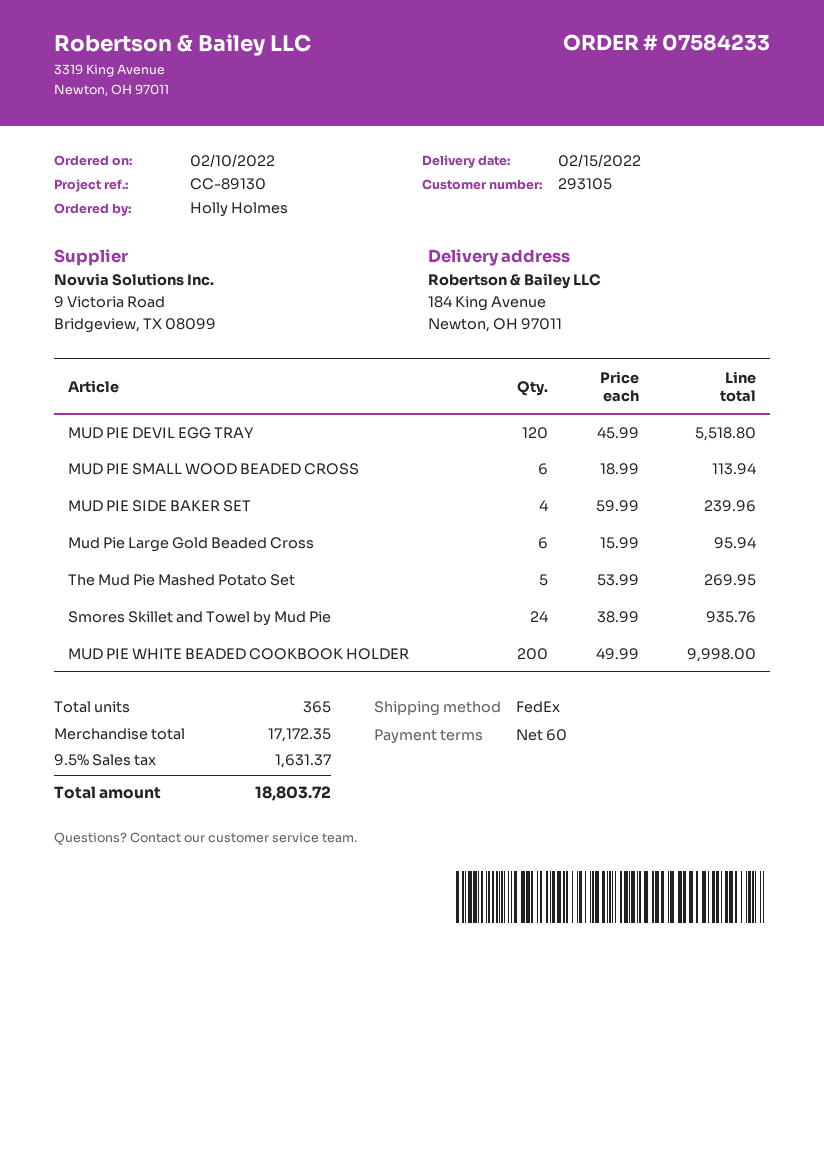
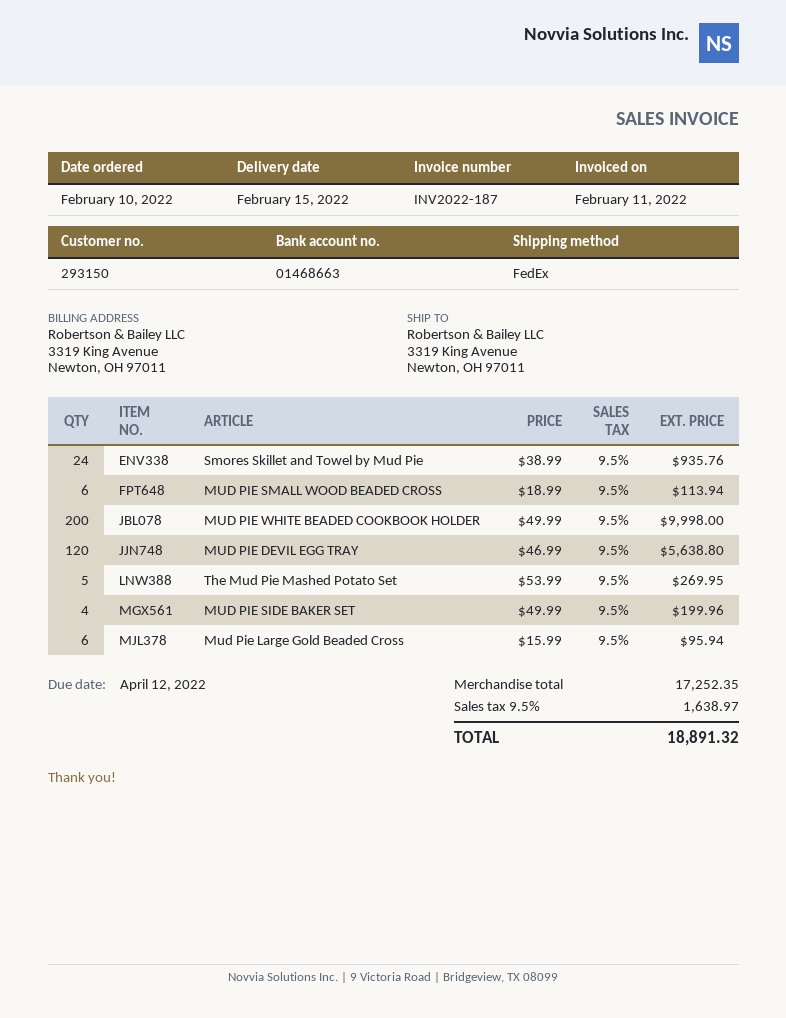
customer number: 293105 -> 293150
ship to: 184 King Avenue, Newton, OH 97011 -> 3319 King Avenue, Newton, OH 97011
MUD PIE DEVIL EGG TRAY: 120 x 45.99 = 5518.80 -> 120 x 46.99 = 5638.80
MUD PIE SIDE BAKER SET: 4 x 59.99 = 239.96 -> 4 x 49.99 = 199.96
subtotal: 17172.35 -> 17252.35
tax: 9.5% = 1631.37 -> 9.5% = 1638.97
total: 18803.72 -> 18891.32

